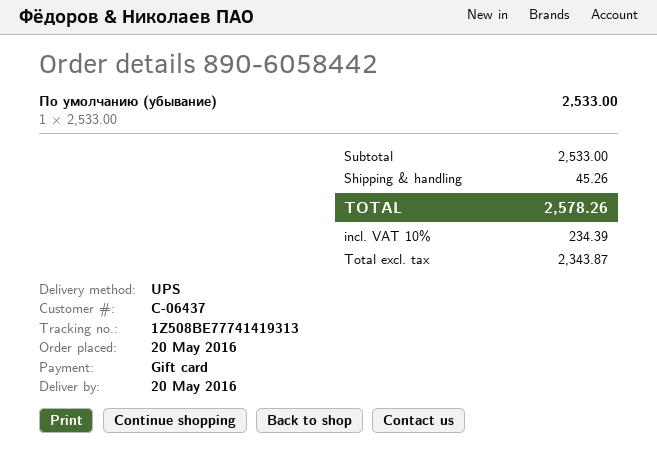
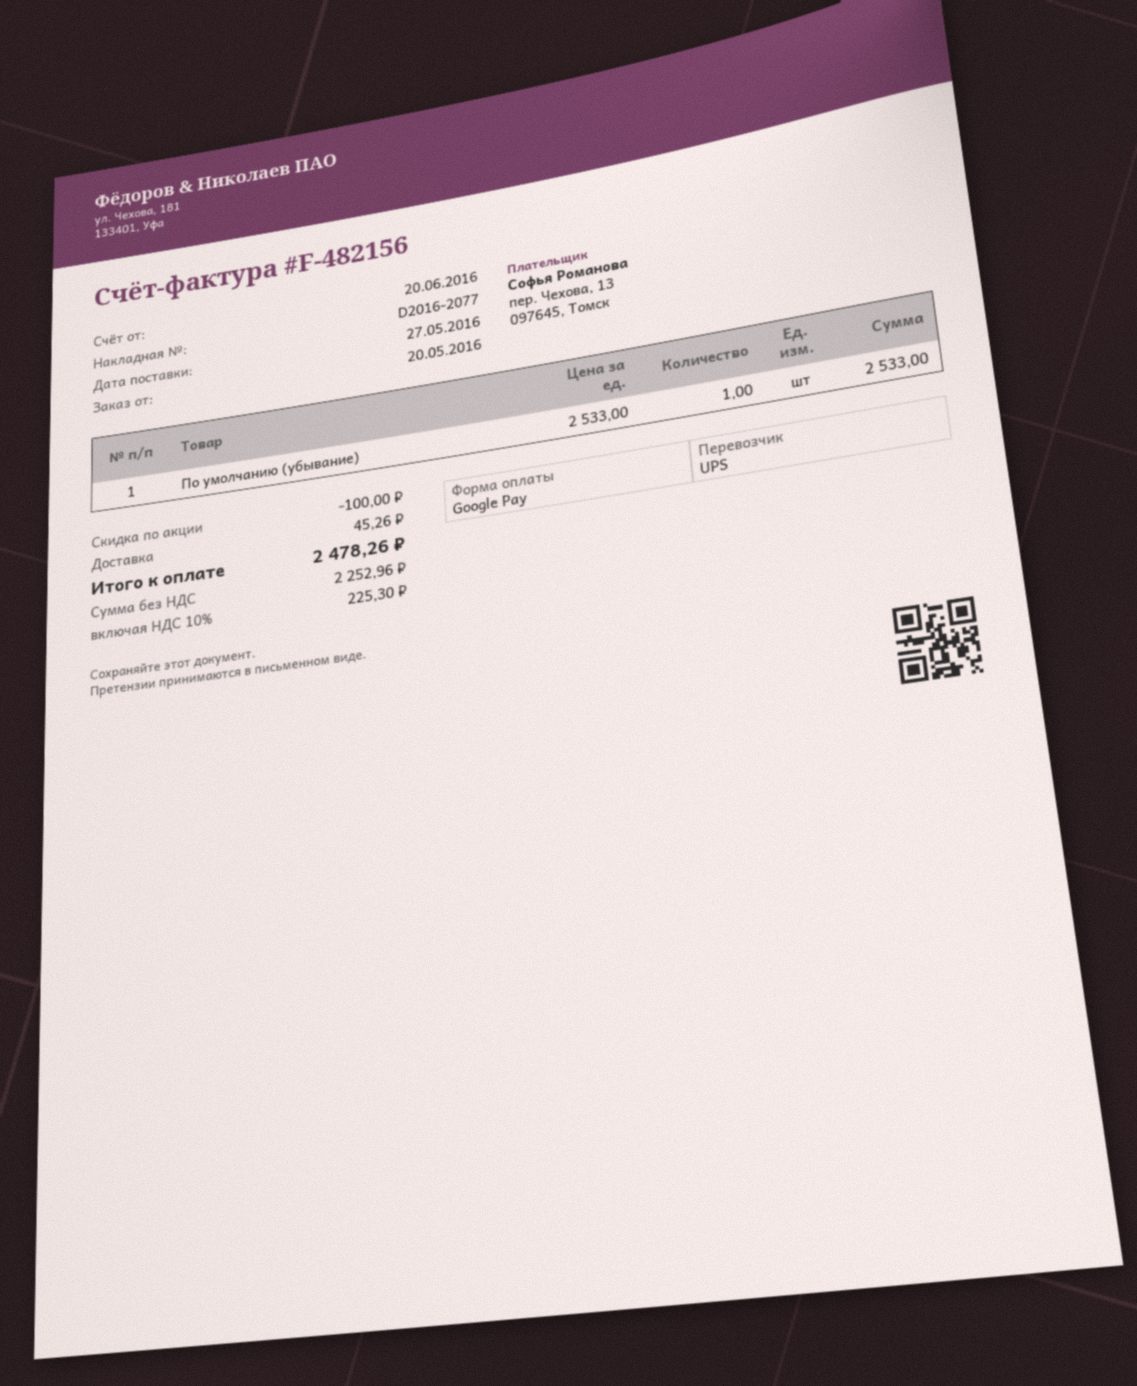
delivery date: 2016-05-20 -> 2016-05-27
payment method: gift card -> Google Pay
discount: none -> 100.00
net: 2343.87 -> 2252.96
tax: 10% = 234.39 -> 10% = 225.30
total: 2578.26 -> 2478.26

